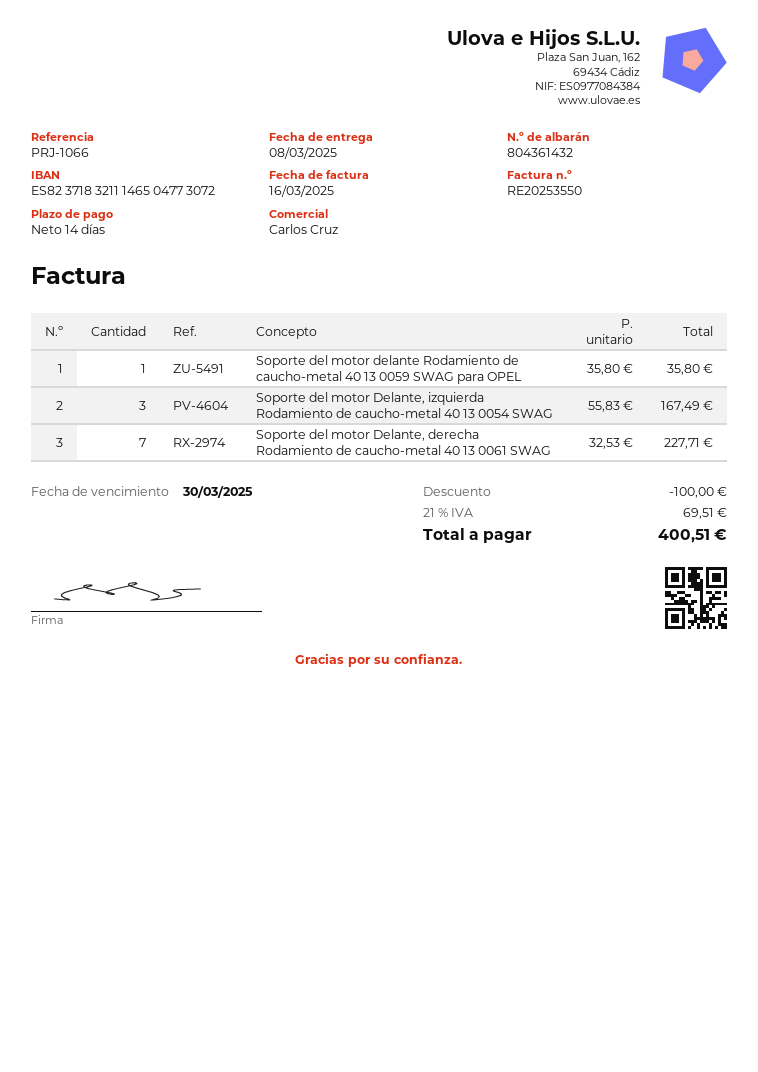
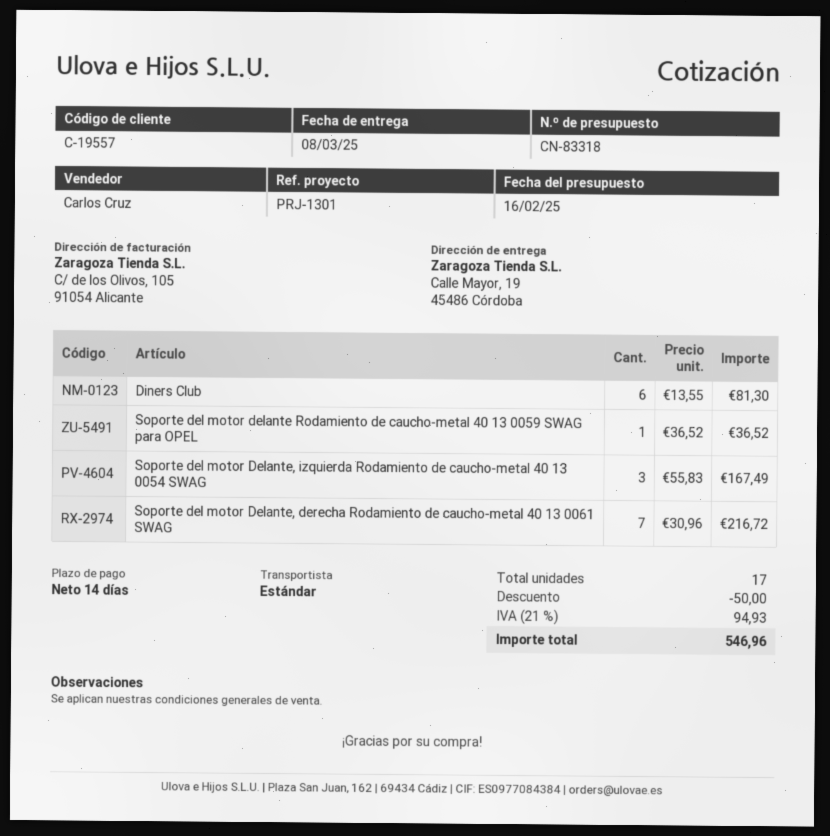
reference: PRJ-1066 -> PRJ-1301
Soporte del motor delante Rodamiento de caucho-metal 40 13 0059 SWAG para OPEL: 1 x 35.80 = 35.80 -> 1 x 36.52 = 36.52
Soporte del motor Delante, derecha Rodamiento de caucho-metal 40 13 0061 SWAG: 7 x 32.53 = 227.71 -> 7 x 30.96 = 216.72
Diners Club: none -> 6 x 13.55 = 81.30
discount: 100.00 -> 50.00
tax: 21% = 69.51 -> 21% = 94.93
total: 400.51 -> 546.96

